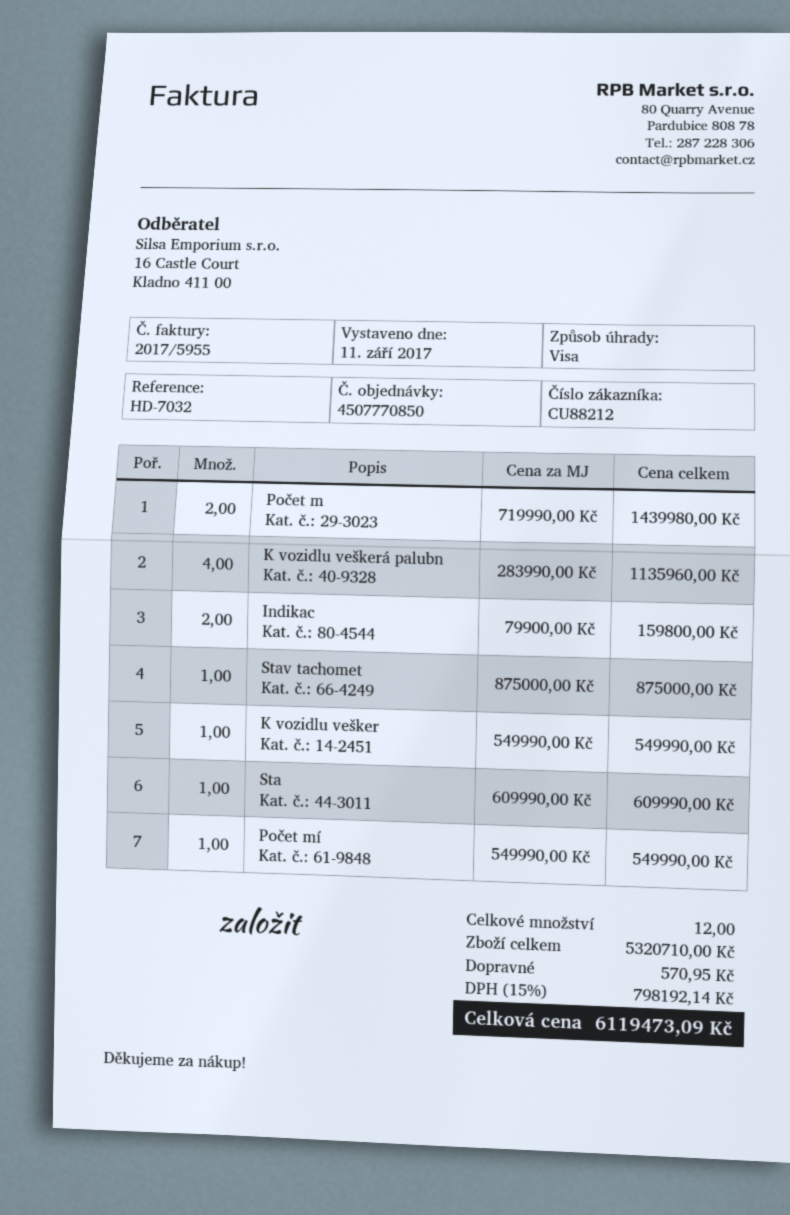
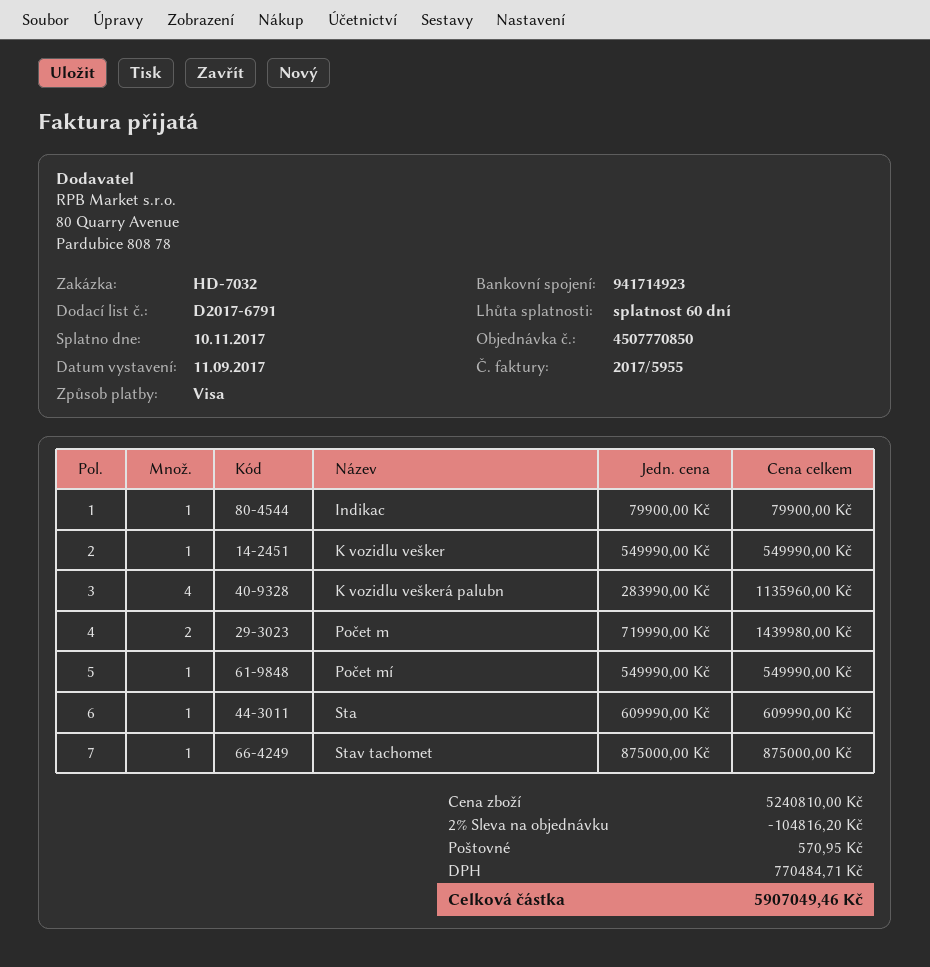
Indikac: 2 x 79900.00 = 159800.00 -> 1 x 79900.00 = 79900.00
subtotal: 5320710.00 -> 5240810.00
discount: none -> 2% = 104816.20
tax: 798192.14 -> 770484.71
total: 6119473.09 -> 5907049.46

